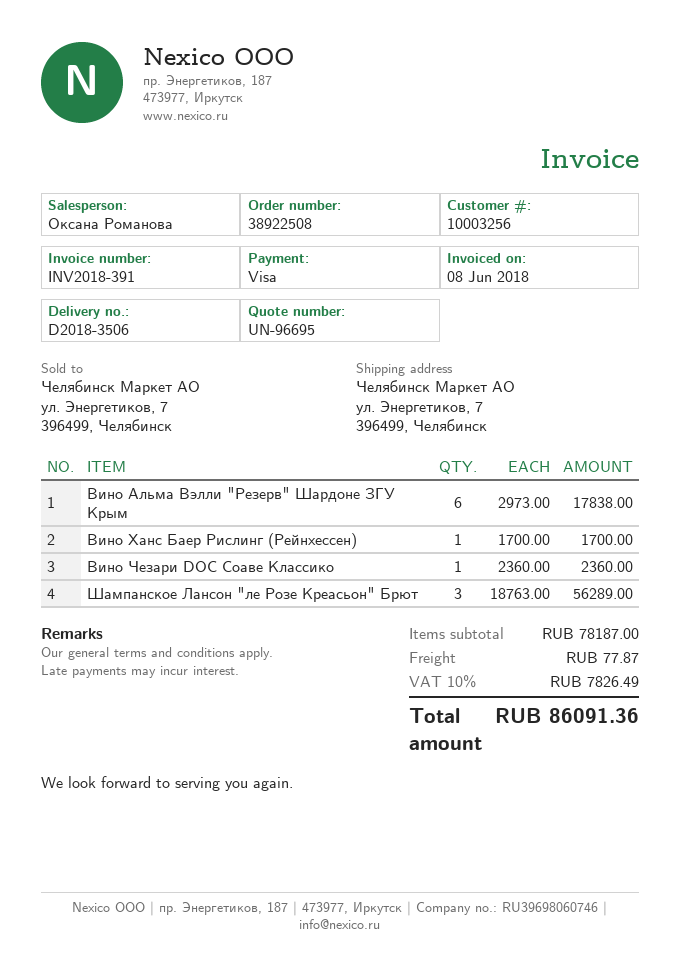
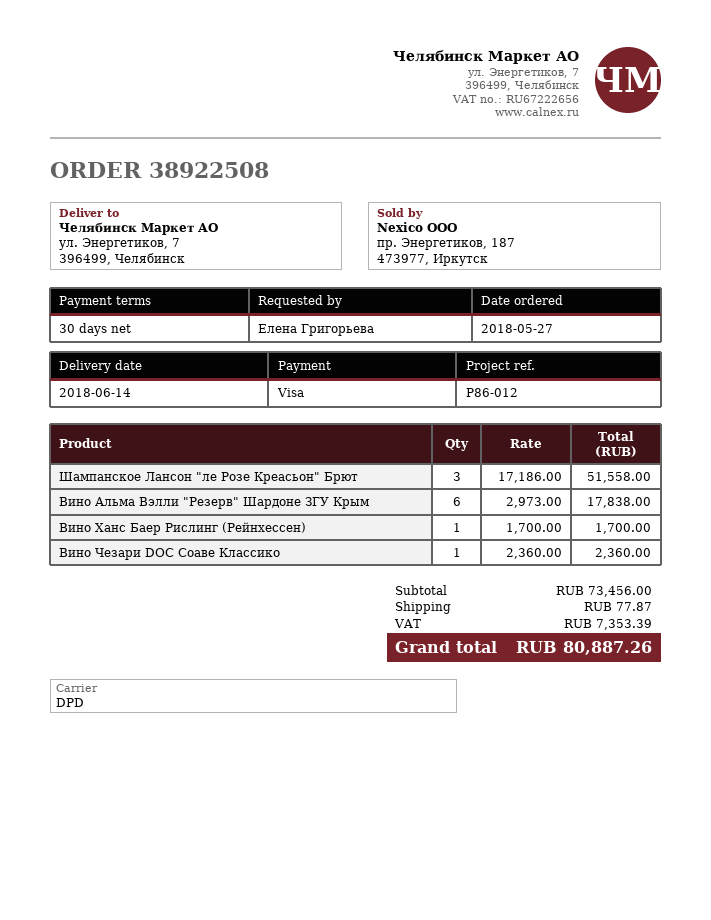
Шампанское Лансон "ле Розе Креасьон" Брют: 3 x 18763.00 = 56289.00 -> 3 x 17186.00 = 51558.00
subtotal: 78187.00 -> 73456.00
tax: 7826.49 -> 7353.39
total: 86091.36 -> 80887.26

